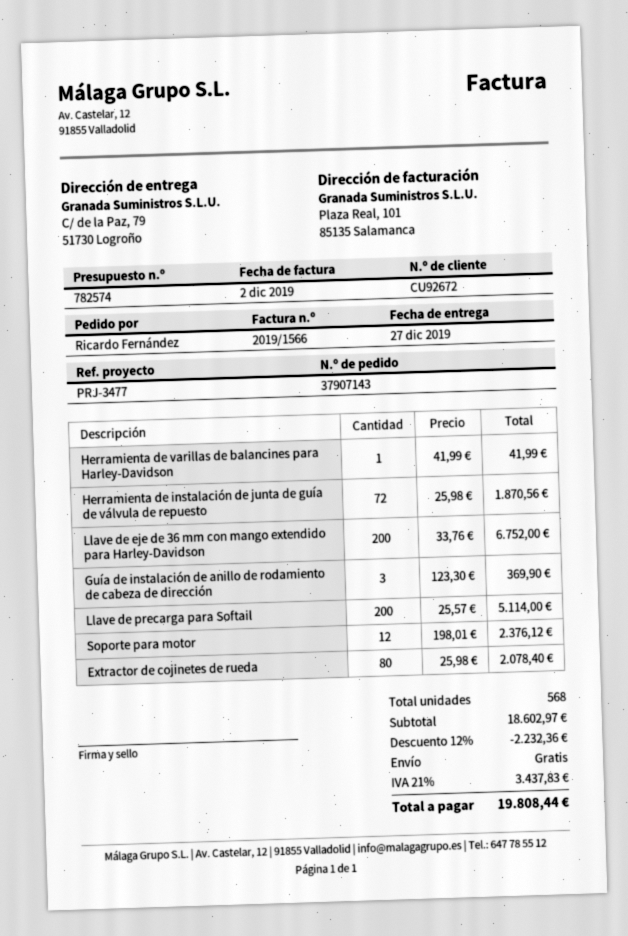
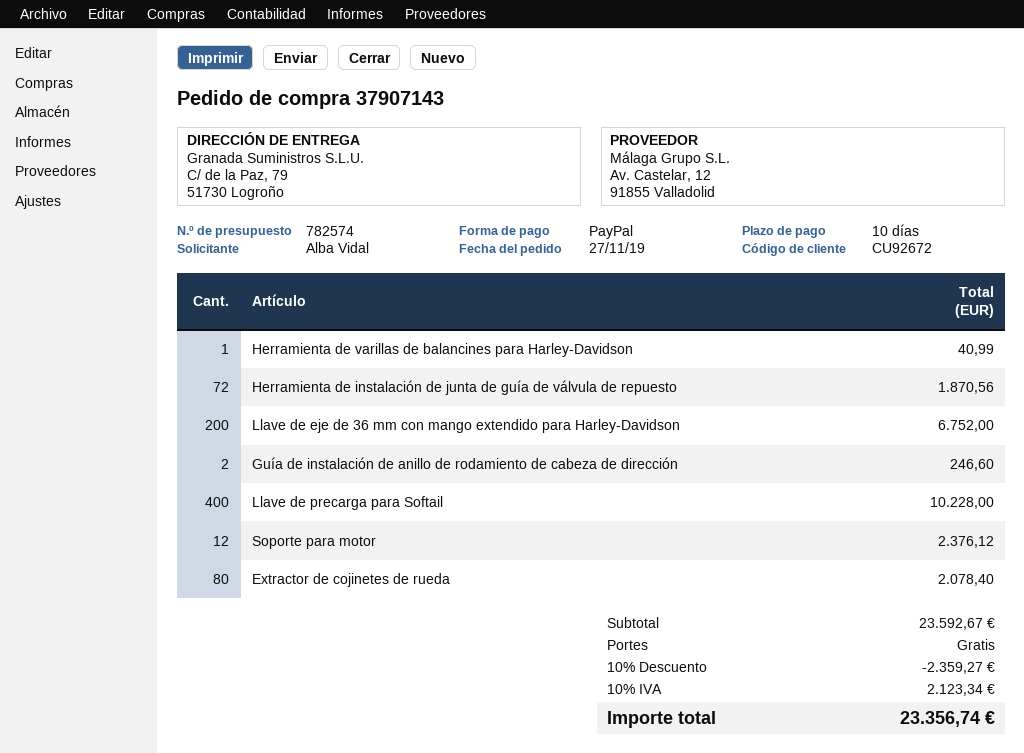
ordered by: Ricardo Fernández -> Alba Vidal
Herramienta de varillas de balancines para Harley-Davidson: 1 for 41.99 -> 1 for 40.99
Guía de instalación de anillo de rodamiento de cabeza de dirección: 3 for 369.90 -> 2 for 246.60
Llave de precarga para Softail: 200 for 5114.00 -> 400 for 10228.00
subtotal: 18602.97 -> 23592.67
discount: 12% = 2232.36 -> 10% = 2359.27
tax: 21% = 3437.83 -> 10% = 2123.34
total: 19808.44 -> 23356.74

